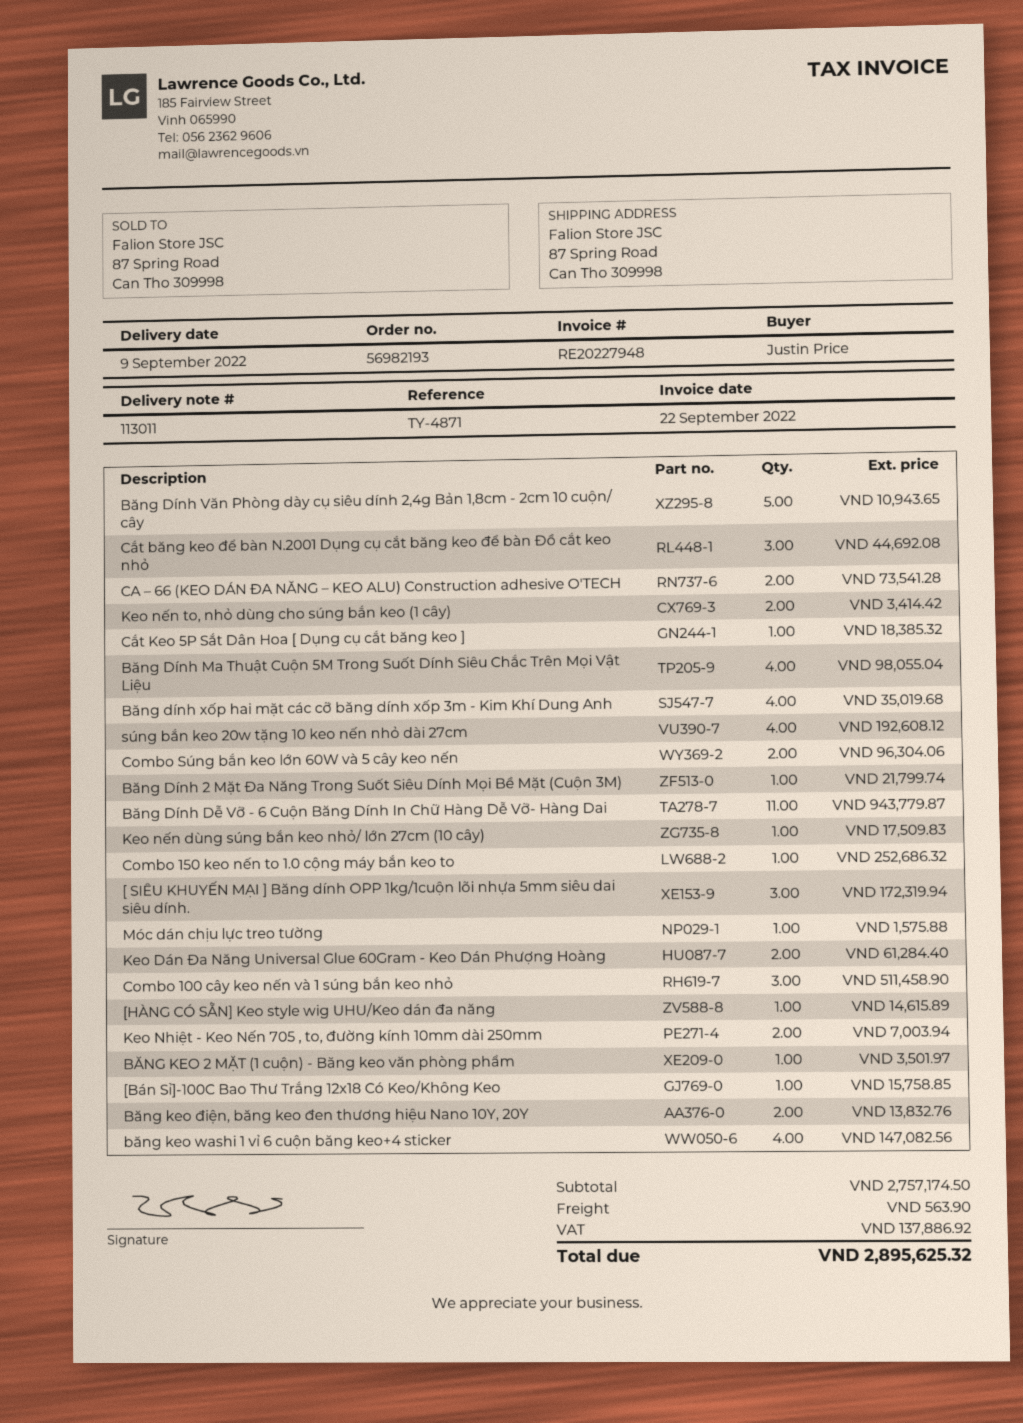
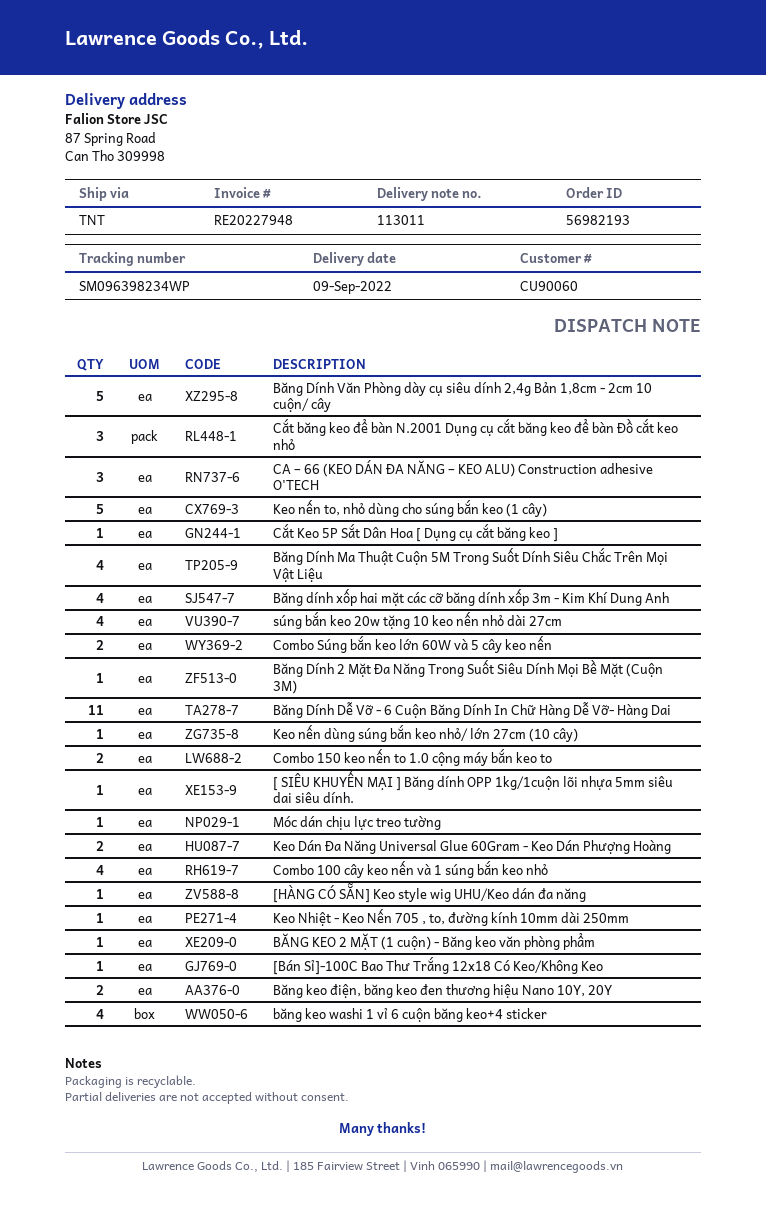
CA – 66 (KEO DÁN ĐA NĂNG – KEO ALU) Construction adhesive O'TECH: 2 -> 3
Keo nến to, nhỏ dùng cho súng bắn keo (1 cây): 2 -> 5
Combo 150 keo nến to 1.0 cộng máy bắn keo to: 1 -> 2
[ SIÊU KHUYẾN MẠI ] Băng dính OPP 1kg/1cuộn lõi nhựa 5mm siêu dai siêu dính.: 3 -> 1
Combo 100 cây keo nến và 1 súng bắn keo nhỏ: 3 -> 4
Keo Nhiệt - Keo Nến 705 , to, đường kính 10mm dài 250mm: 2 -> 1

